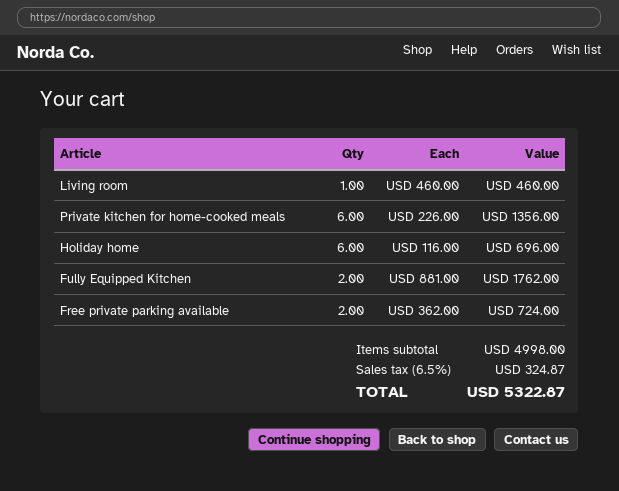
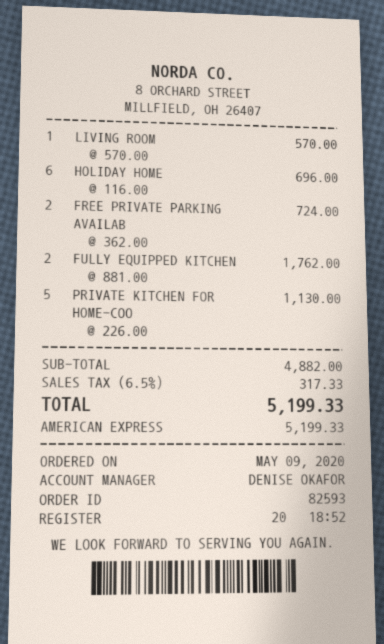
Living room: 1 x 460.00 = 460.00 -> 1 x 570.00 = 570.00
Private kitchen for home-cooked meals: 6 x 226.00 = 1356.00 -> 5 x 226.00 = 1130.00
subtotal: 4998.00 -> 4882.00
tax: 6.5% = 324.87 -> 6.5% = 317.33
total: 5322.87 -> 5199.33

